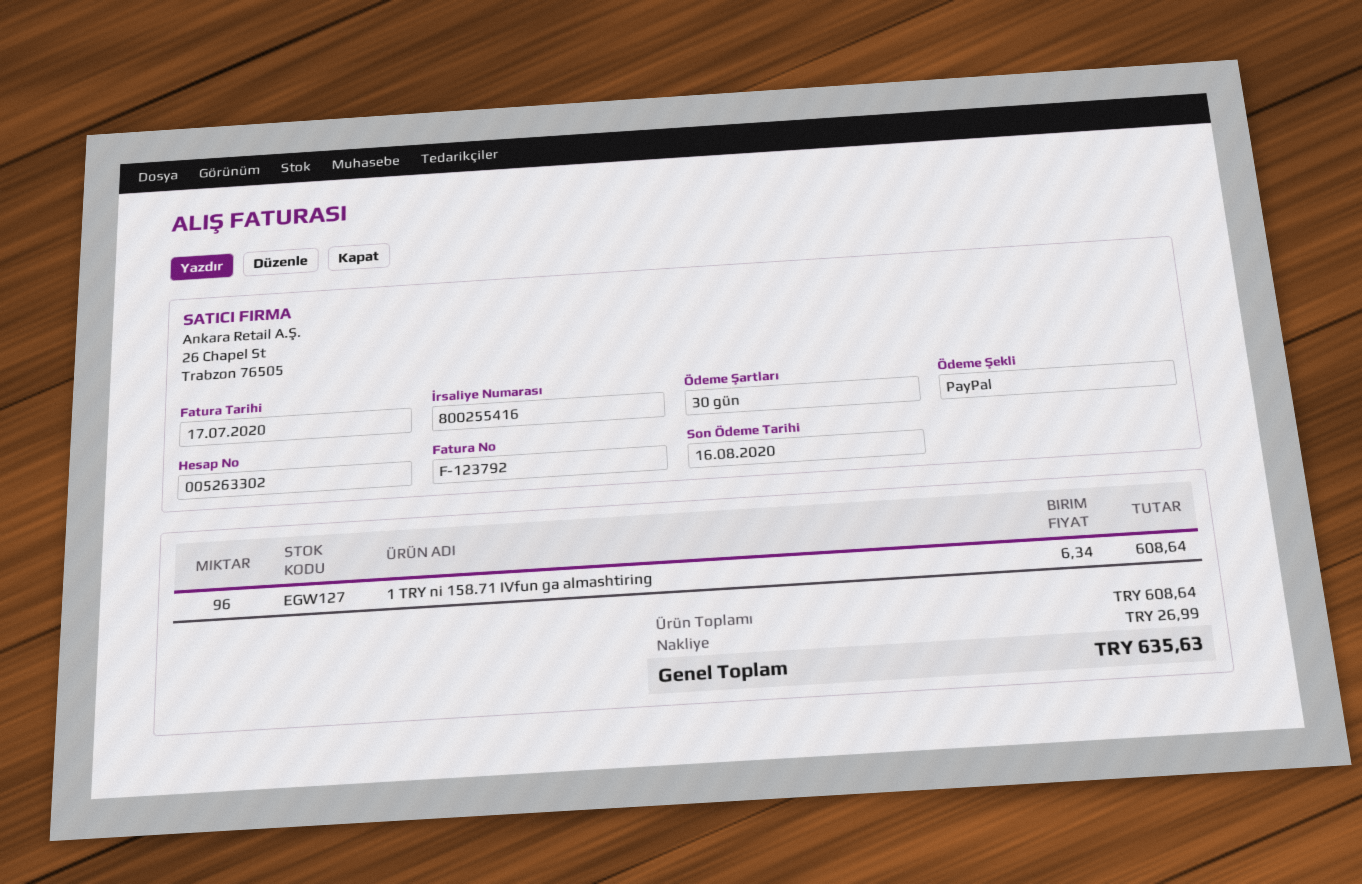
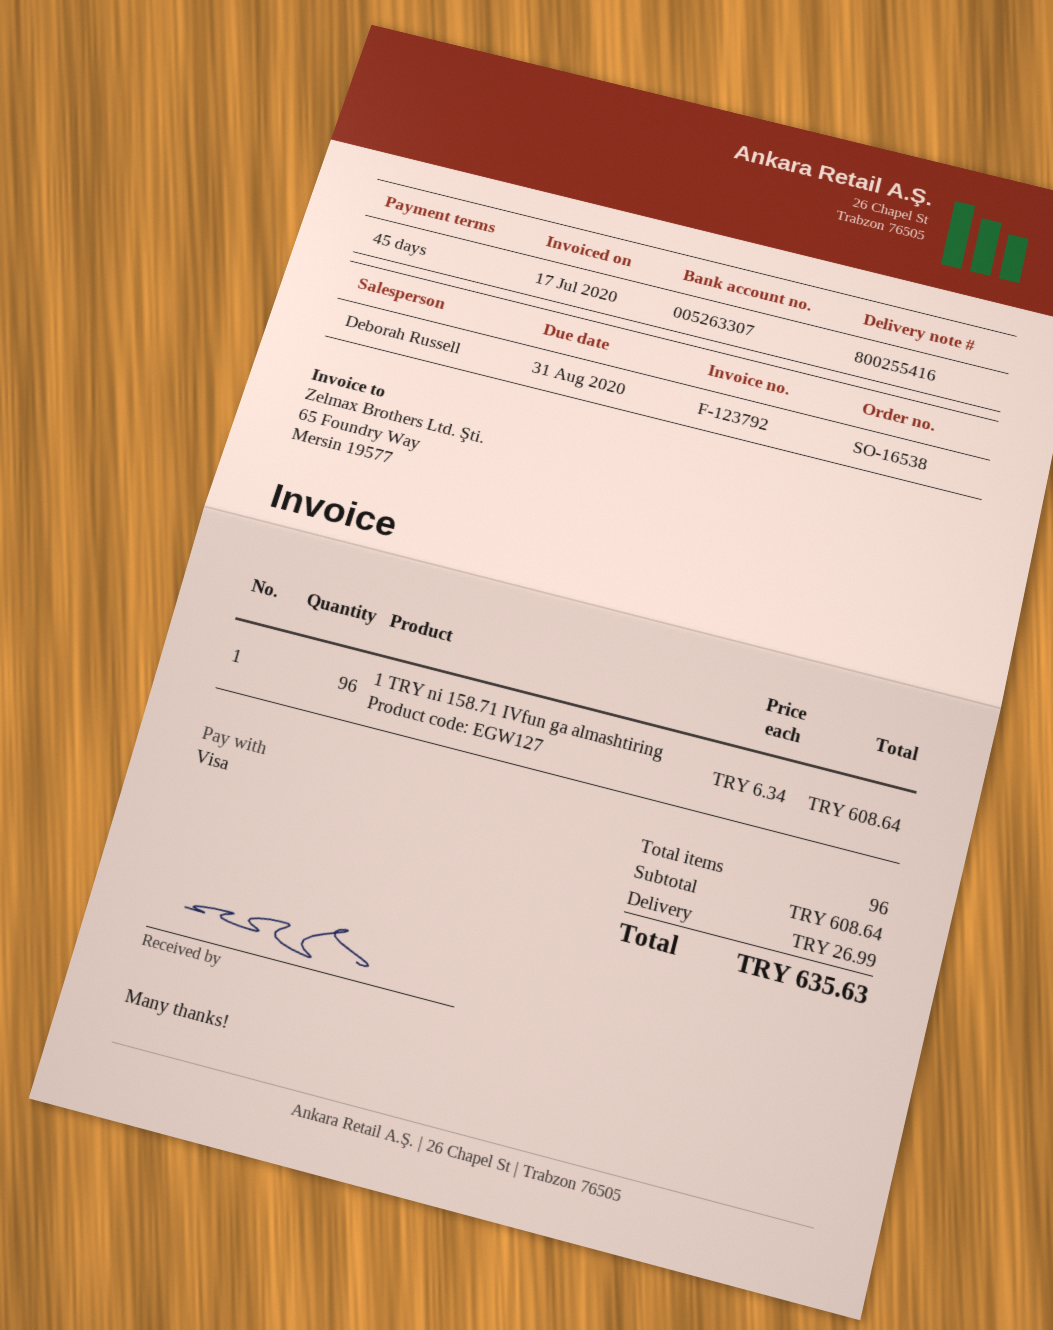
payment terms: 30 days -> 45 days
due date: 2020-08-16 -> 2020-08-31
payment method: PayPal -> Visa
bank account: 005263302 -> 005263307

